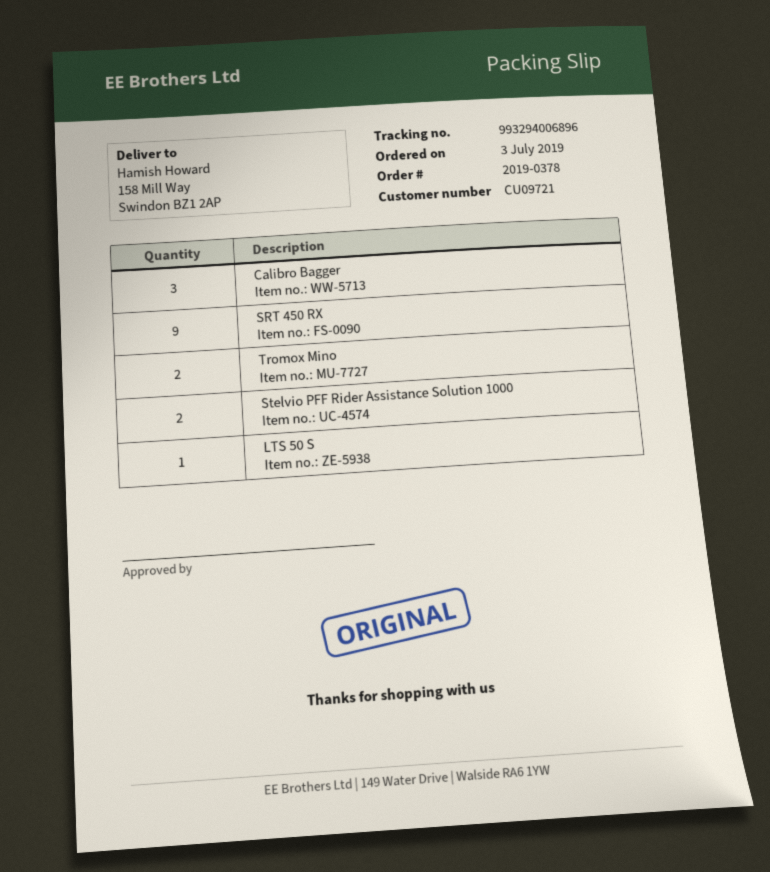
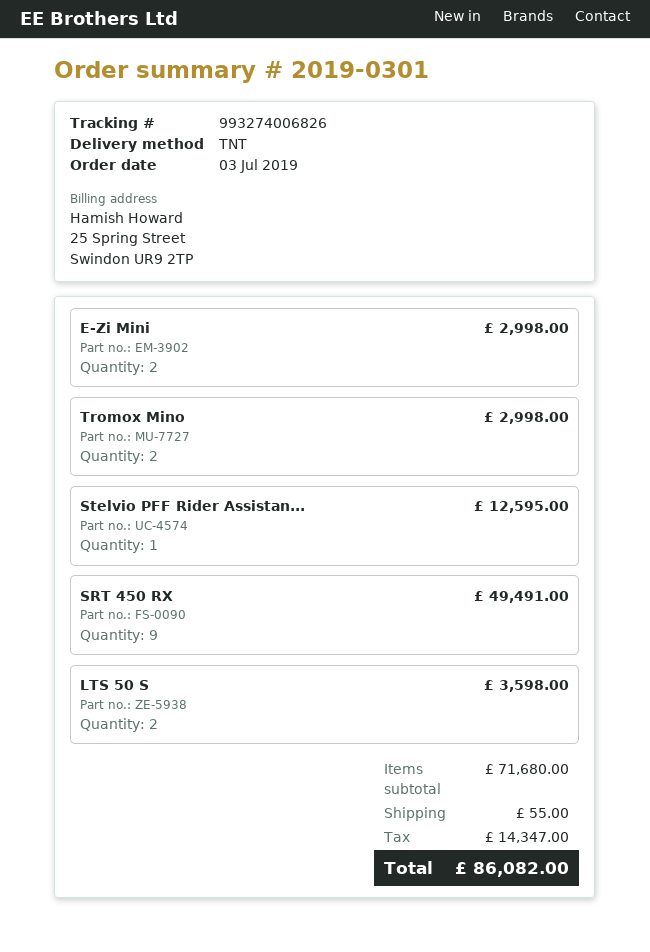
order number: 2019-0378 -> 2019-0301
tracking number: 993294006896 -> 993274006826
Calibro Bagger: 3 -> none
Stelvio PFF Rider Assistance Solution 1000: 2 -> 1
LTS 50 S: 1 -> 2
E-Zi Mini: none -> 2

